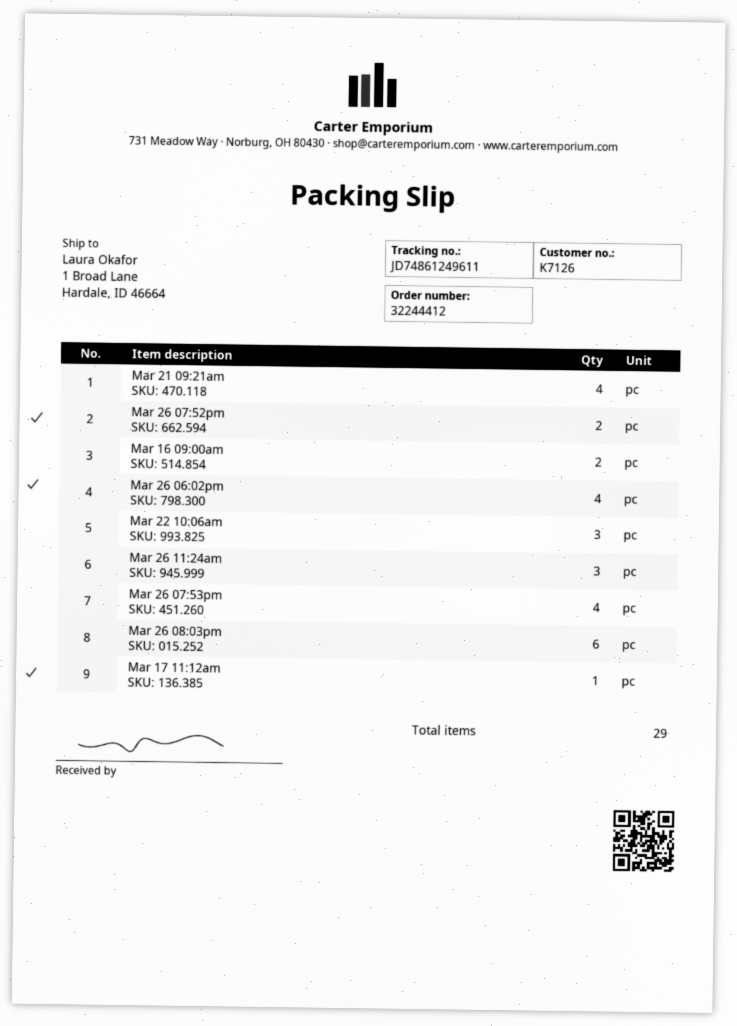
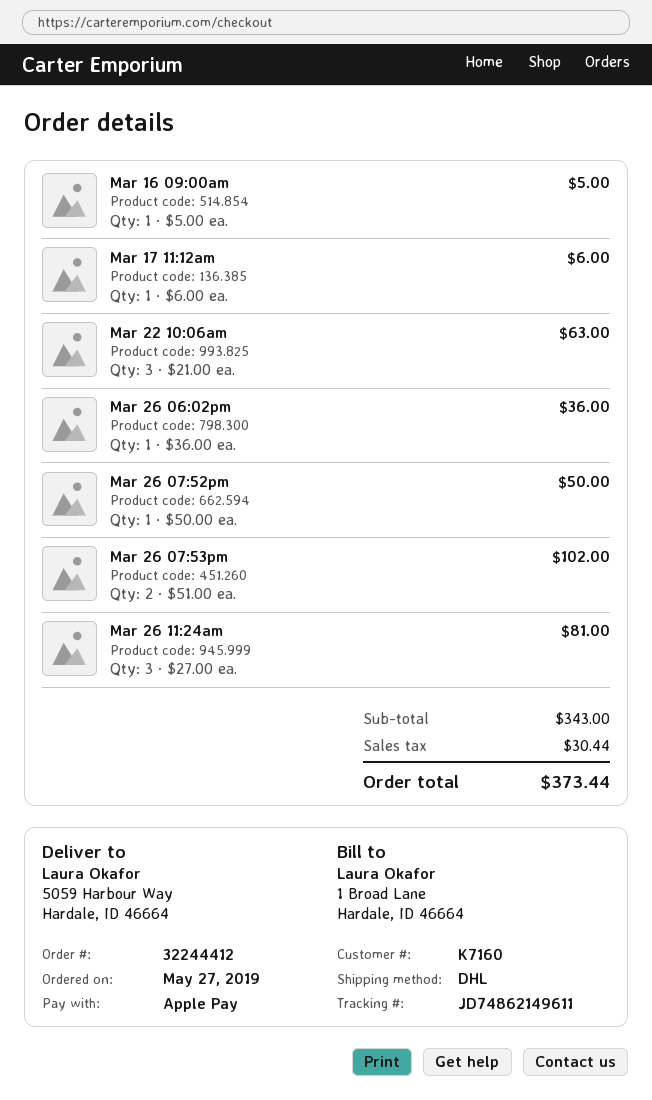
customer number: K7126 -> K7160
tracking number: JD74861249611 -> JD74862149611
ship to: 1 Broad Lane, Hardale, ID 46664 -> 5059 Harbour Way, Hardale, ID 46664
Mar 21 09:21am: 4 -> none
Mar 26 07:52pm: 2 -> 1
Mar 16 09:00am: 2 -> 1
Mar 26 06:02pm: 4 -> 1
Mar 26 07:53pm: 4 -> 2
Mar 26 08:03pm: 6 -> none

